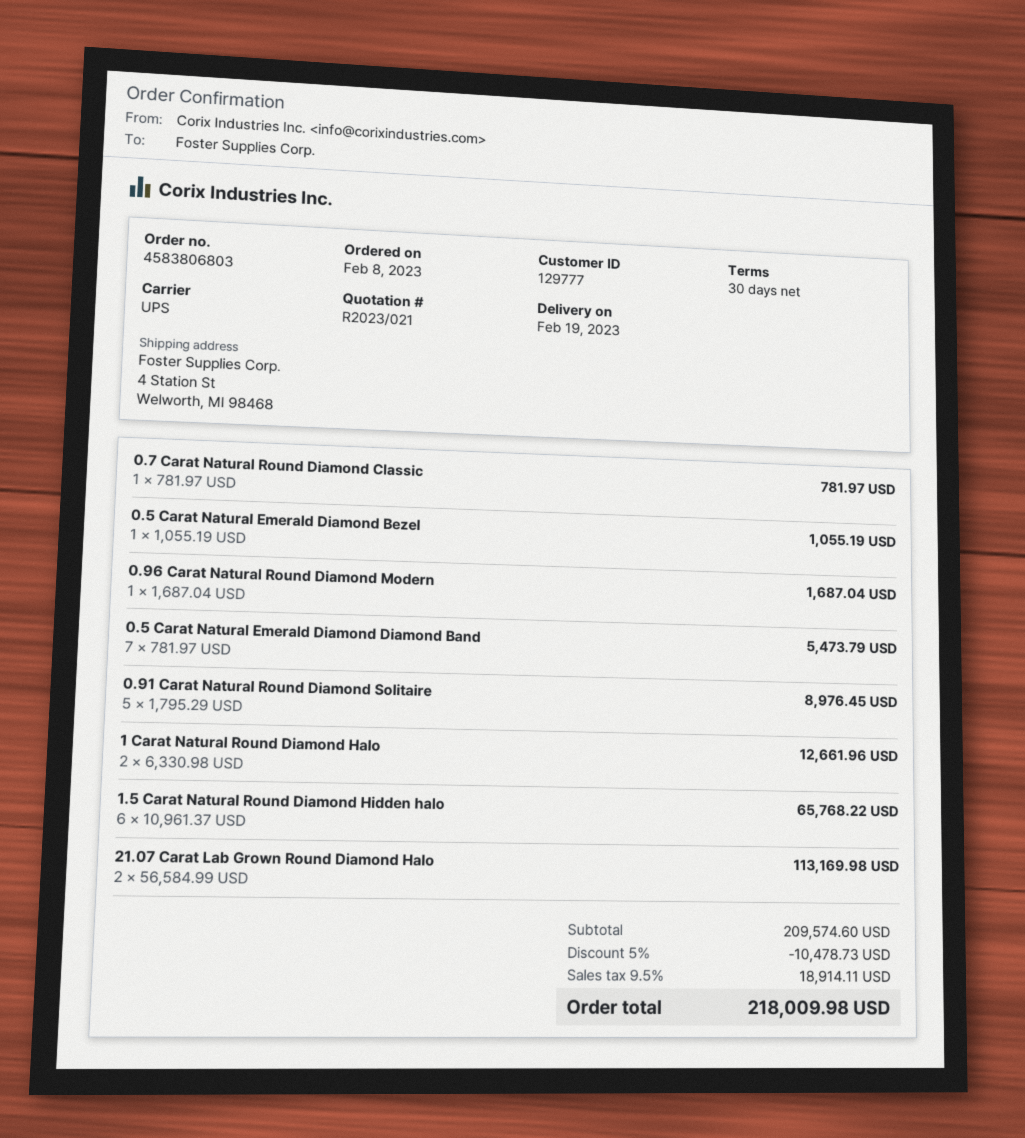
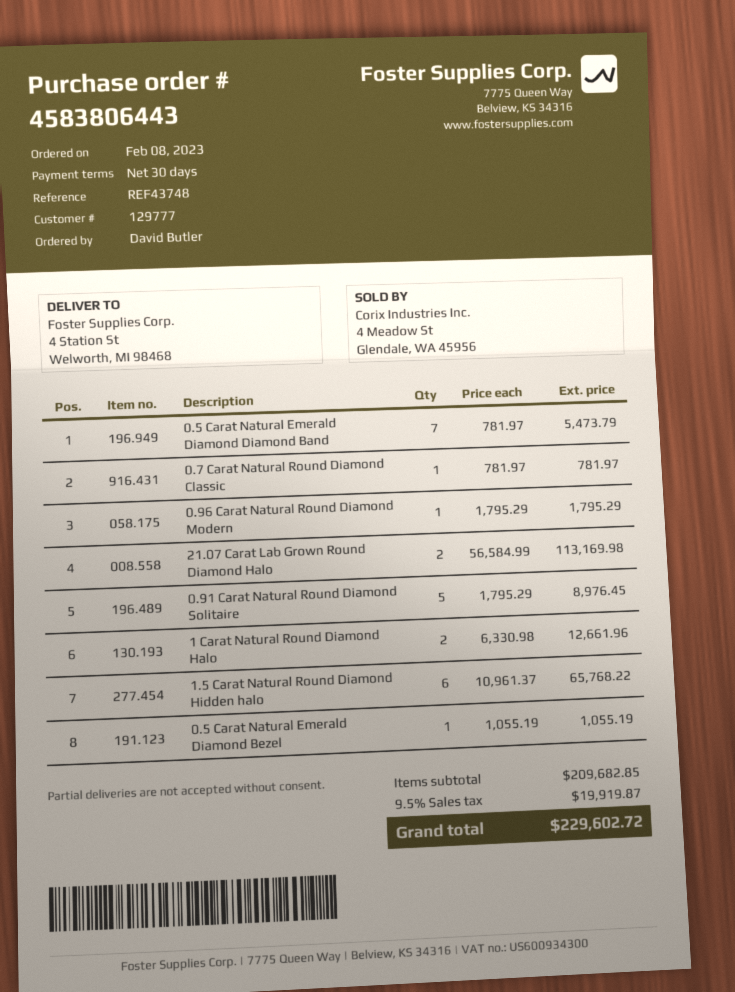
order number: 4583806803 -> 4583806443
0.96 Carat Natural Round Diamond Modern: 1 x 1687.04 = 1687.04 -> 1 x 1795.29 = 1795.29
subtotal: 209574.60 -> 209682.85
discount: 5% = 10478.73 -> none
tax: 9.5% = 18914.11 -> 9.5% = 19919.87
total: 218009.98 -> 229602.72

